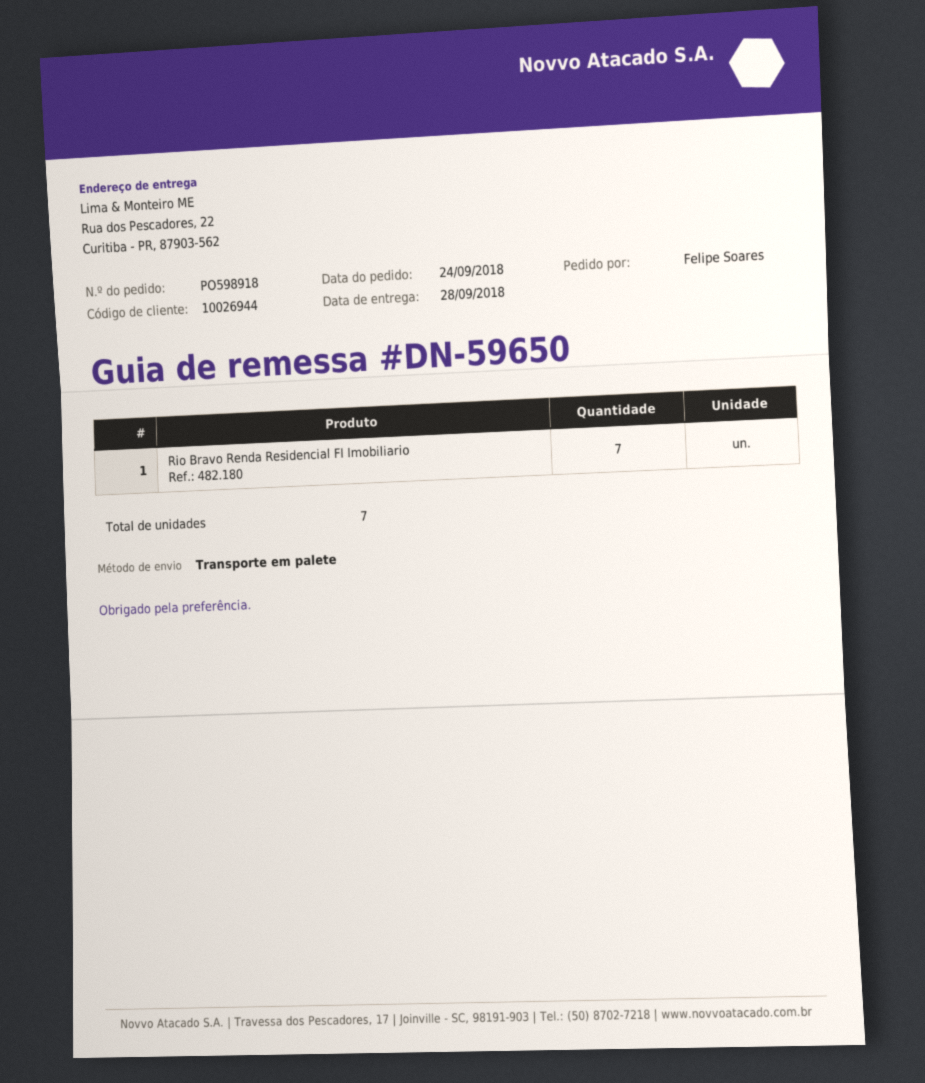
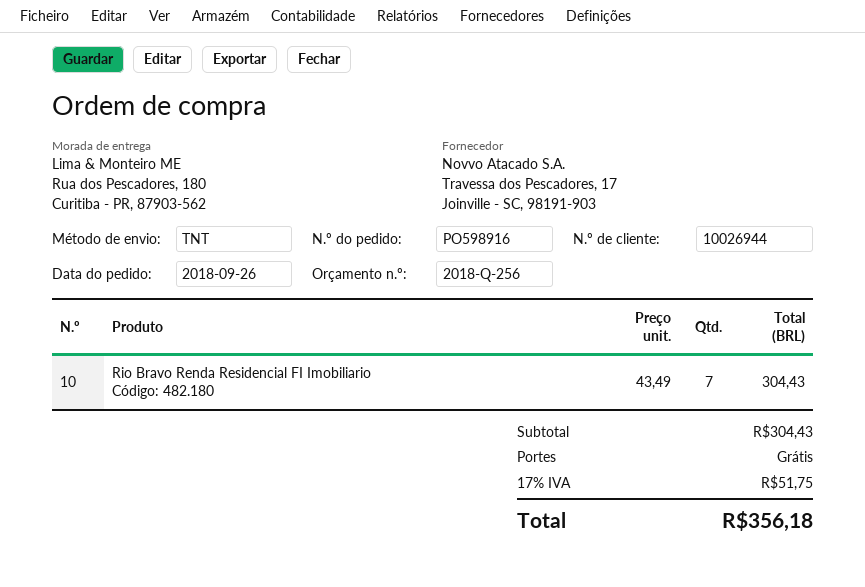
order number: PO598918 -> PO598916
order date: 2018-09-24 -> 2018-09-26
shipping method: pallet freight -> TNT
ship to: Rua dos Pescadores, 22, Curitiba - PR, 87903-562 -> Rua dos Pescadores, 180, Curitiba - PR, 87903-562

